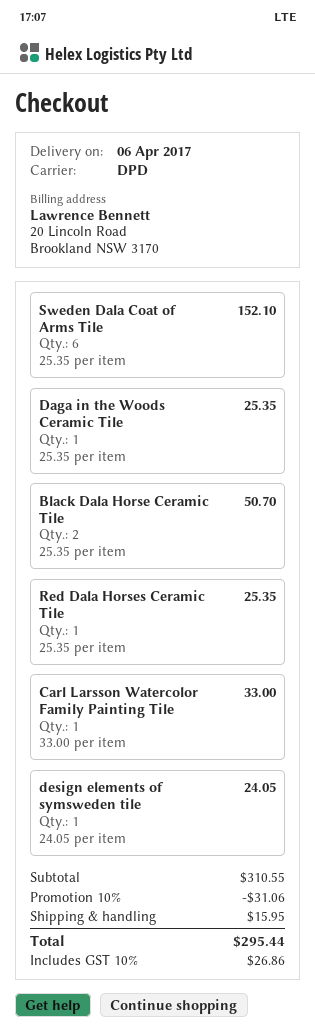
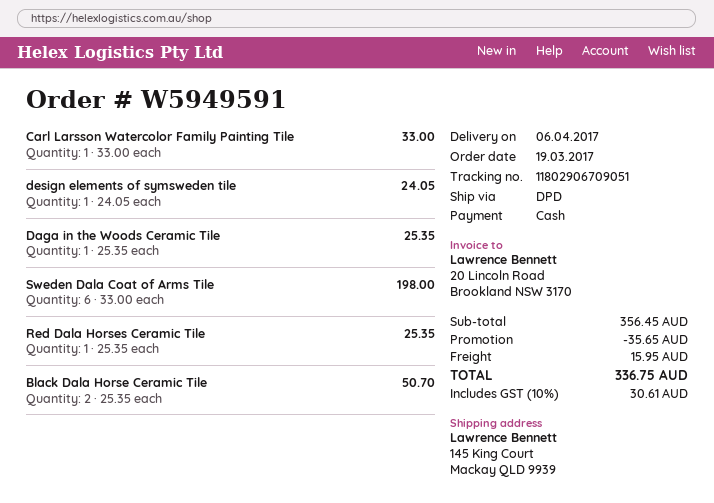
Sweden Dala Coat of Arms Tile: 6 x 25.35 = 152.10 -> 6 x 33.00 = 198.00
subtotal: 310.55 -> 356.45
discount: 31.06 -> 35.65
tax: 10% = 26.86 -> 10% = 30.61
total: 295.44 -> 336.75

